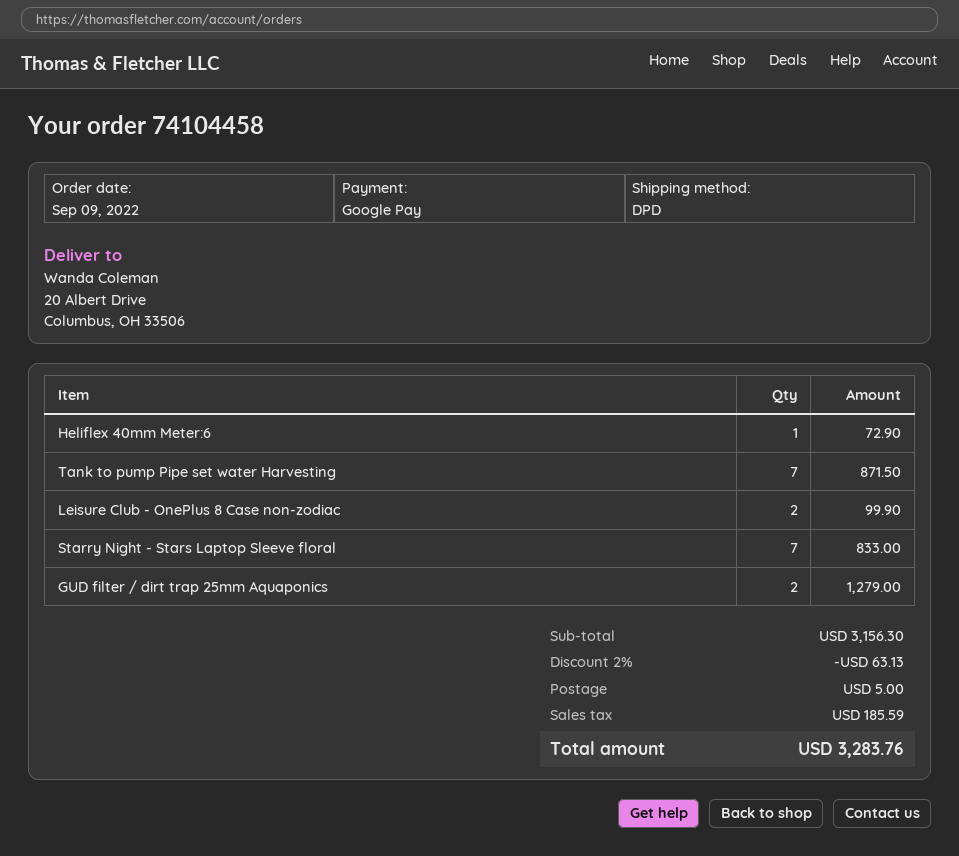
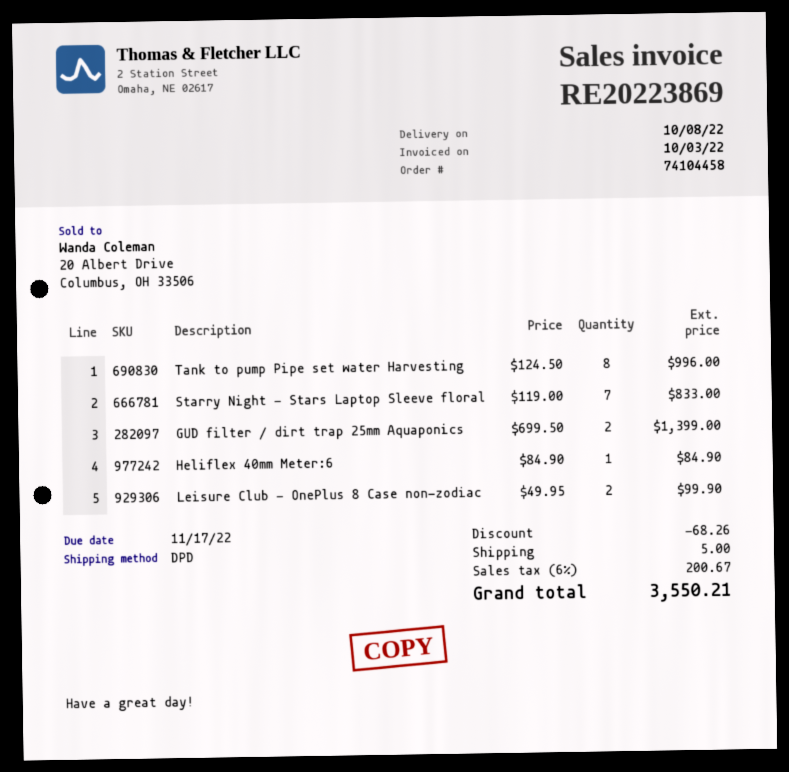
Heliflex 40mm Meter:6: 1 for 72.90 -> 1 for 84.90
Tank to pump Pipe set water Harvesting: 7 for 871.50 -> 8 for 996.00
GUD filter / dirt trap 25mm Aquaponics: 2 for 1279.00 -> 2 for 1399.00
discount: 63.13 -> 68.26
tax: 185.59 -> 200.67
total: 3283.76 -> 3550.21

